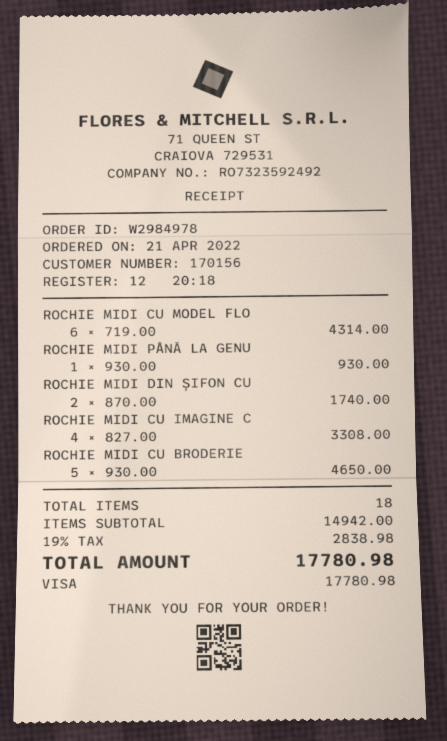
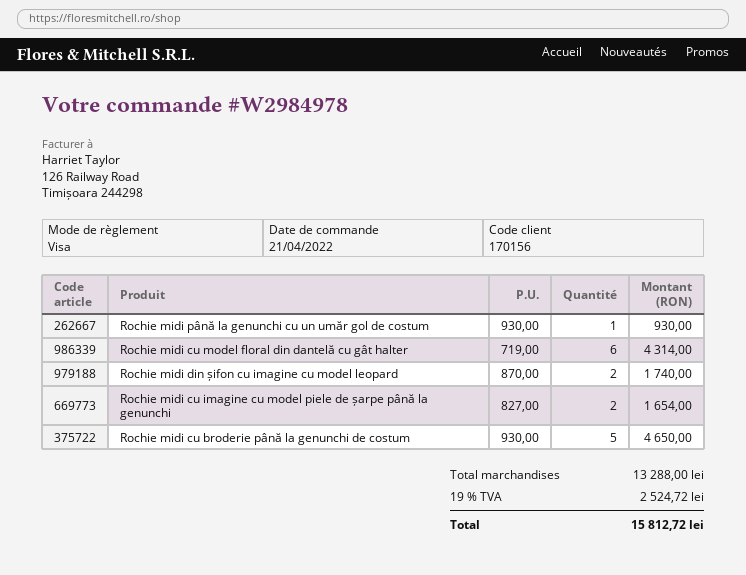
ROCHIE MIDI CU IMAGINE C: 4 x 827.00 = 3308.00 -> 2 x 827.00 = 1654.00
subtotal: 14942.00 -> 13288.00
tax: 19% = 2838.98 -> 19% = 2524.72
total: 17780.98 -> 15812.72

